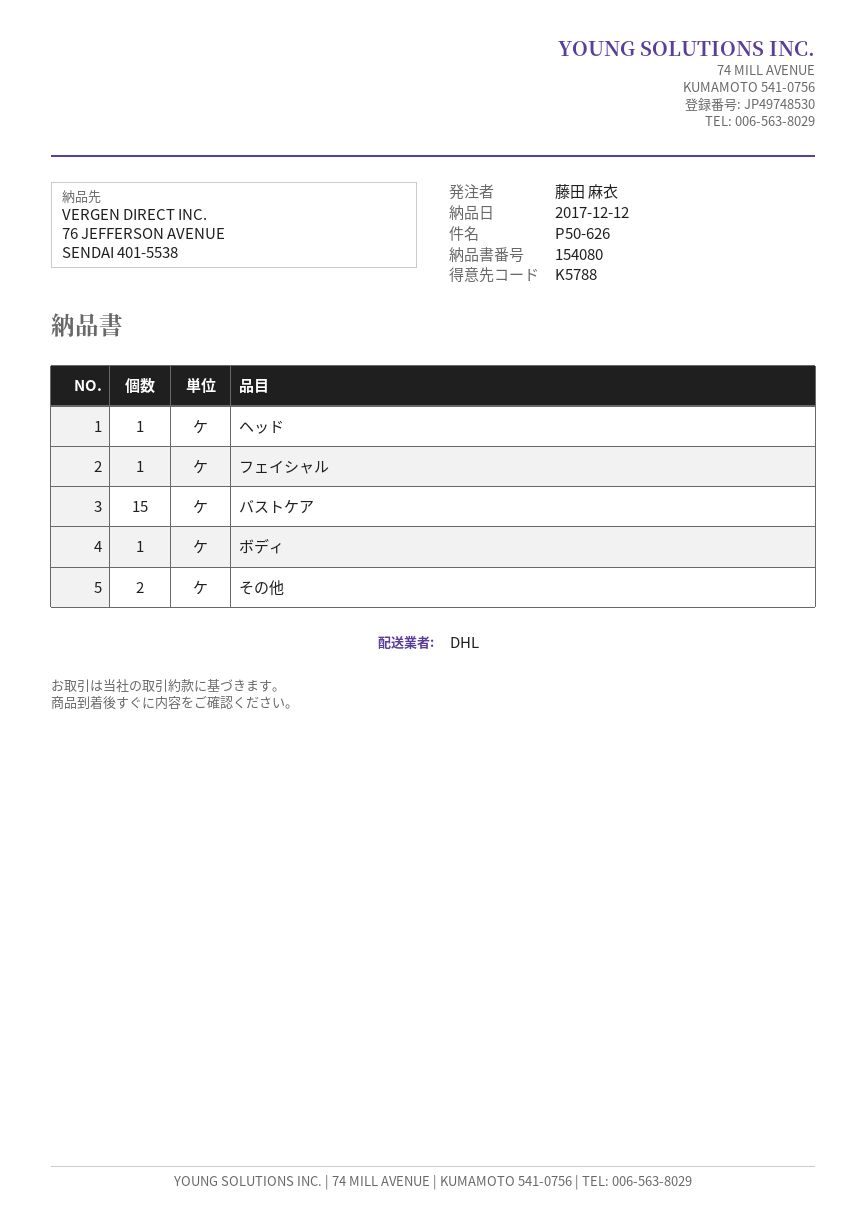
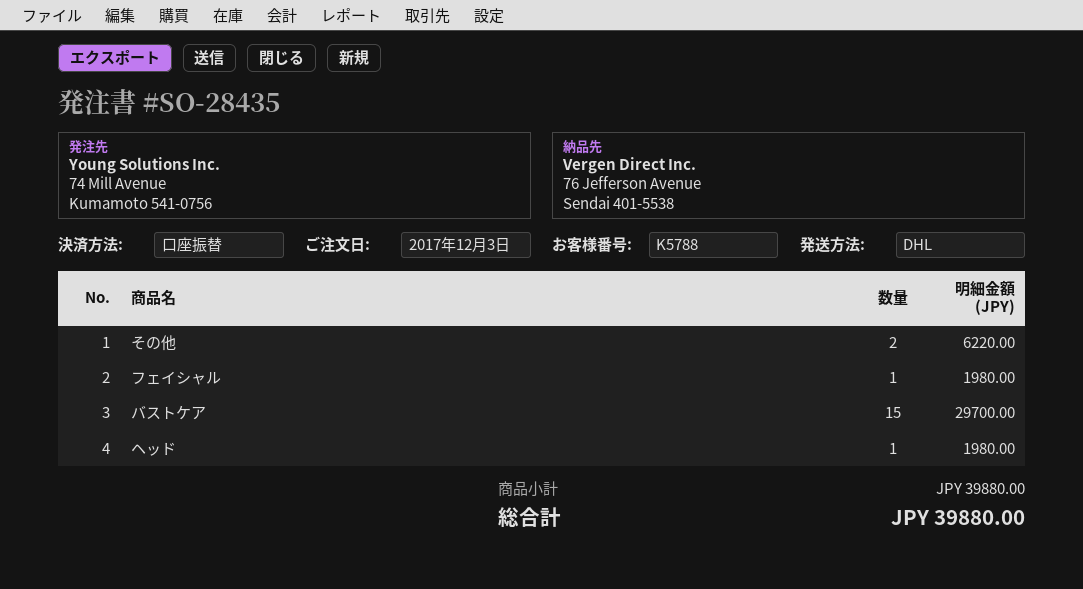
ボディ: 1 -> none

